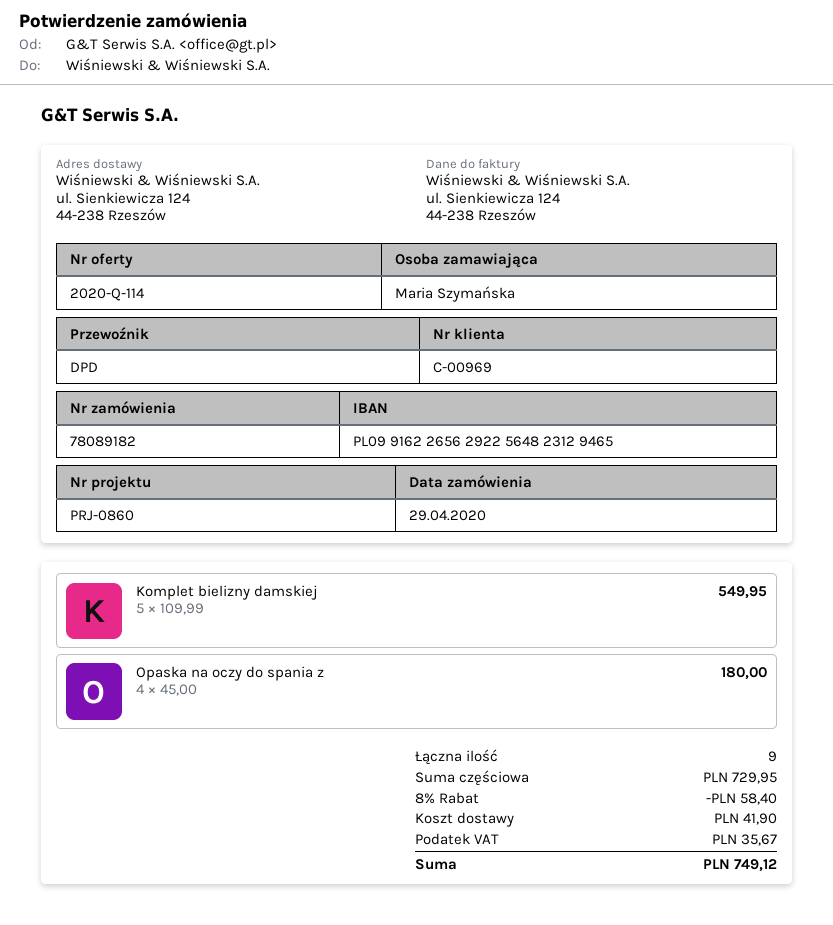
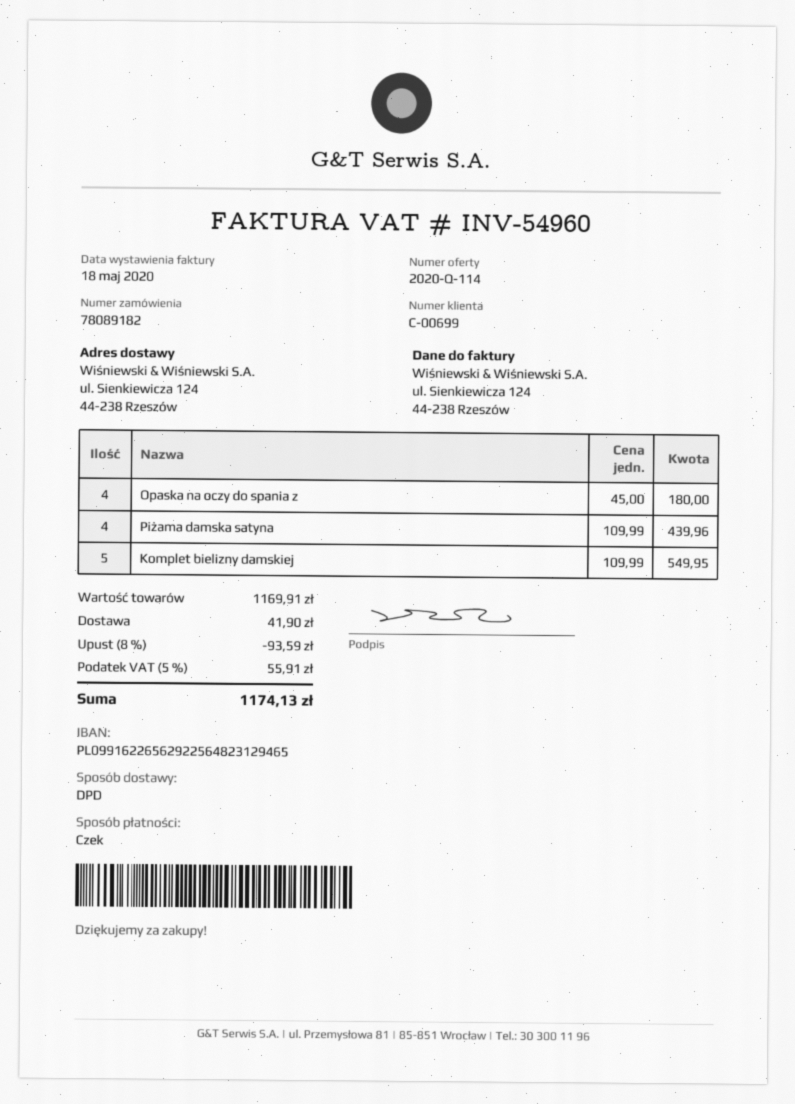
customer number: C-00969 -> C-00699
Piżama damska satyna: none -> 4 x 109.99 = 439.96
subtotal: 729.95 -> 1169.91
discount: 8% = 58.40 -> 8% = 93.59
tax: 35.67 -> 55.91
total: 749.12 -> 1174.13

